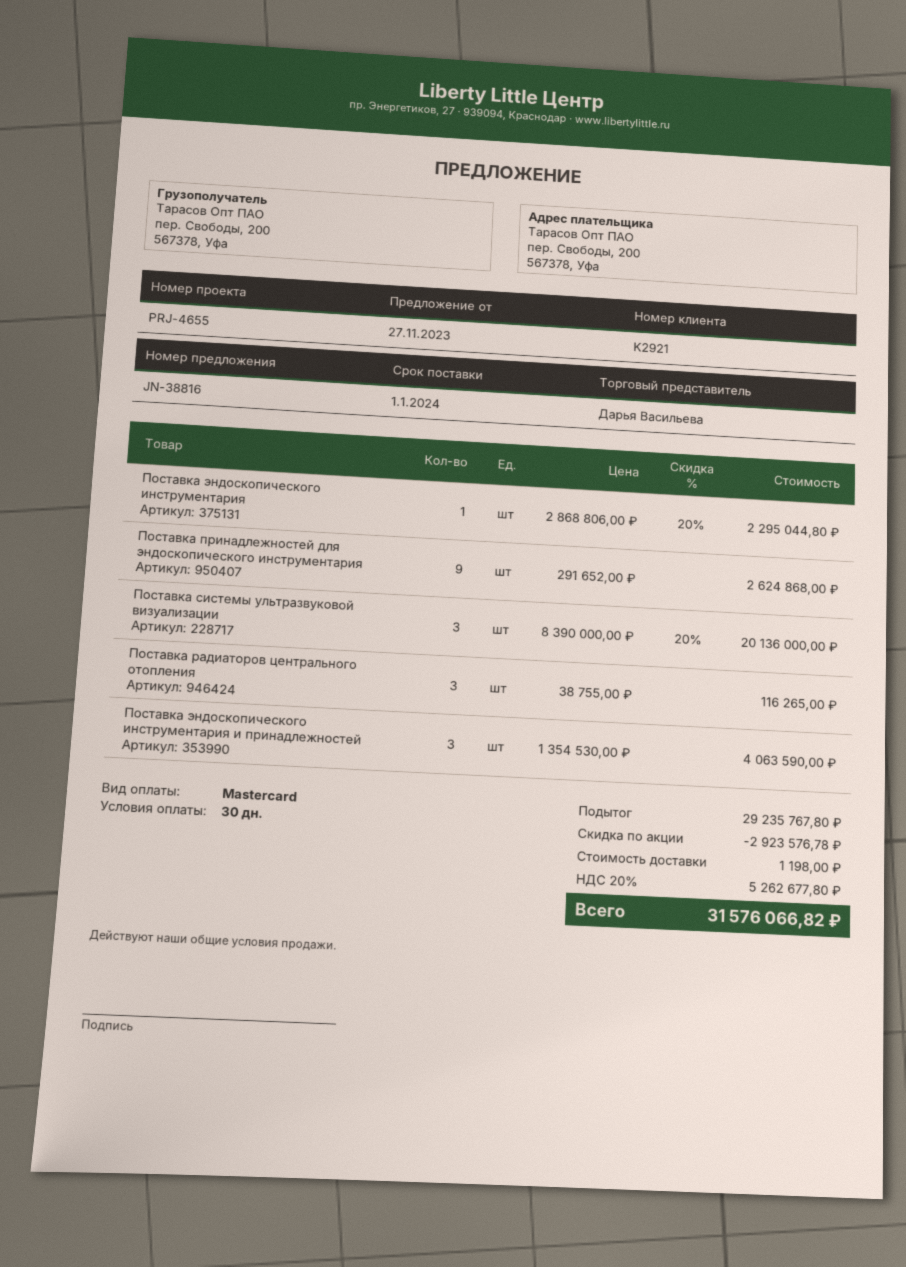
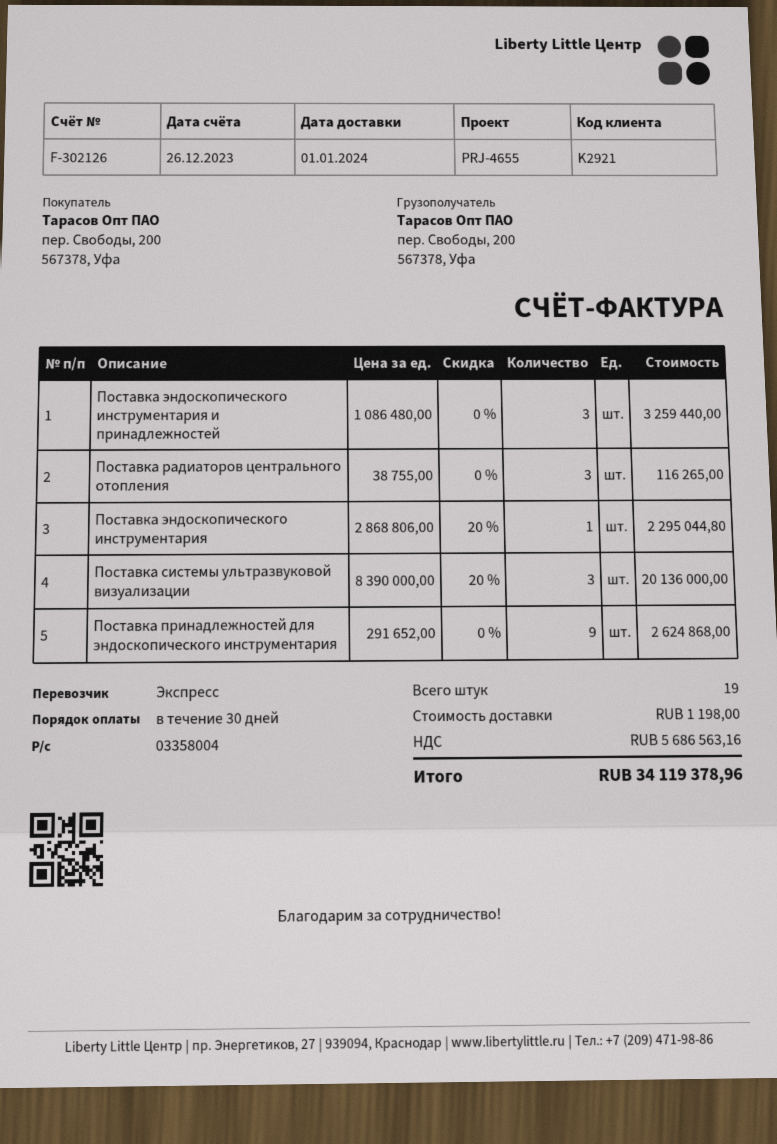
Поставка эндоскопического инструментария и принадлежностей: 3 x 1354530.00 = 4063590.00 -> 3 x 1086480.00 = 3259440.00
discount: 2923576.78 -> none
tax: 5262677.80 -> 5686563.16
total: 31576066.82 -> 34119378.96

